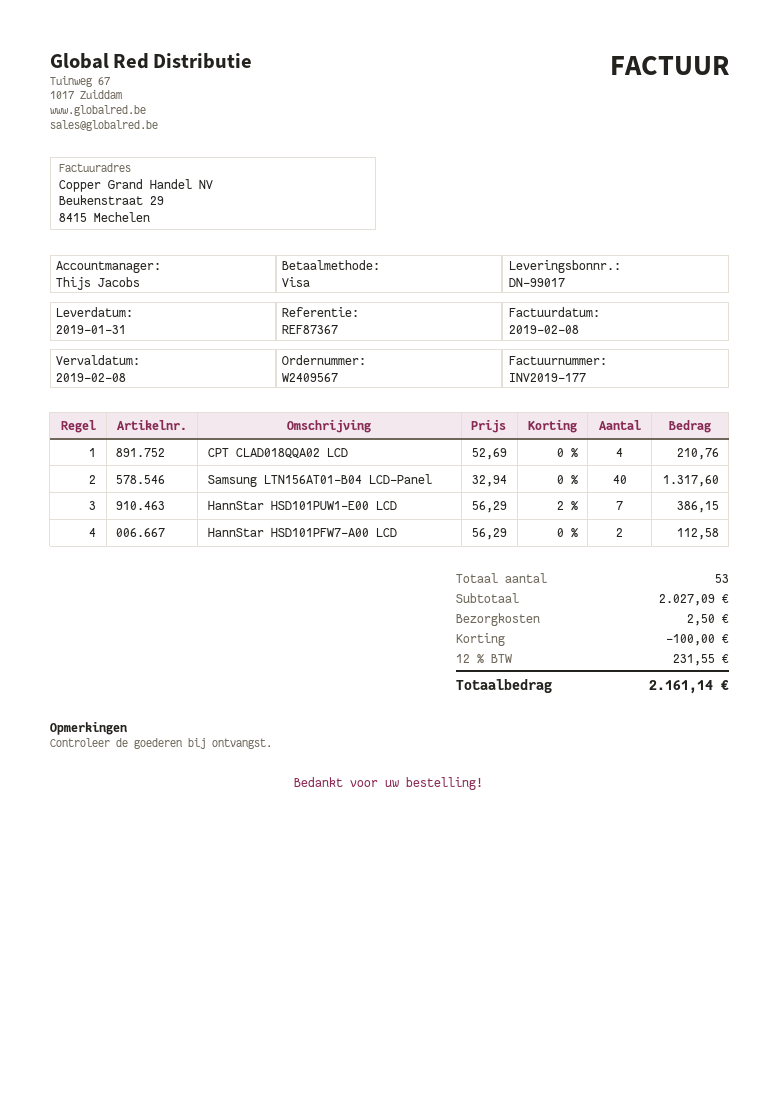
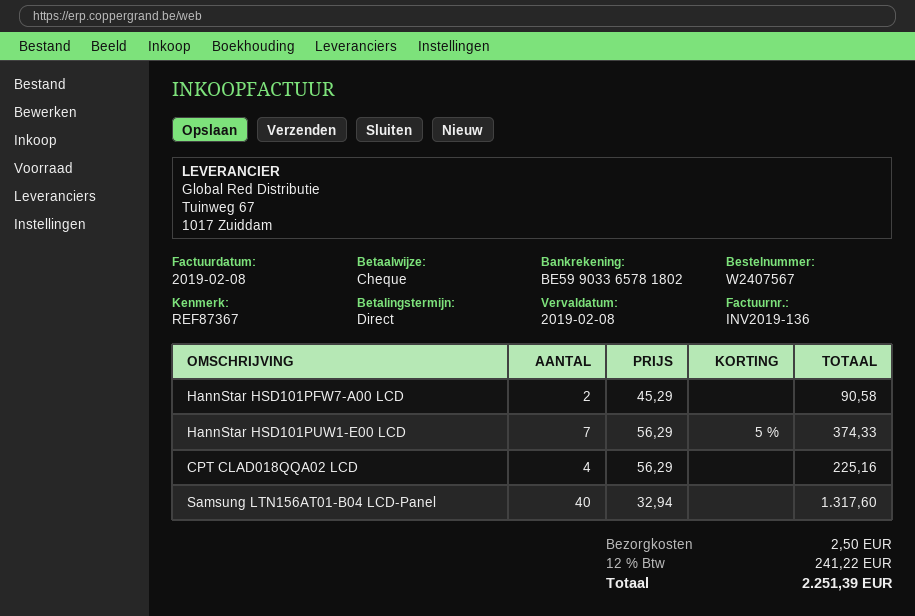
order number: W2409567 -> W2407567
invoice number: INV2019-177 -> INV2019-136
payment method: Visa -> cheque
CPT CLAD018QQA02 LCD: 4 x 52.69 = 210.76 -> 4 x 56.29 = 225.16
HannStar HSD101PUW1-E00 LCD: 7 x 56.29 - 2% = 386.15 -> 7 x 56.29 - 5% = 374.33
HannStar HSD101PFW7-A00 LCD: 2 x 56.29 = 112.58 -> 2 x 45.29 = 90.58
discount: 100.00 -> none
tax: 12% = 231.55 -> 12% = 241.22
total: 2161.14 -> 2251.39

